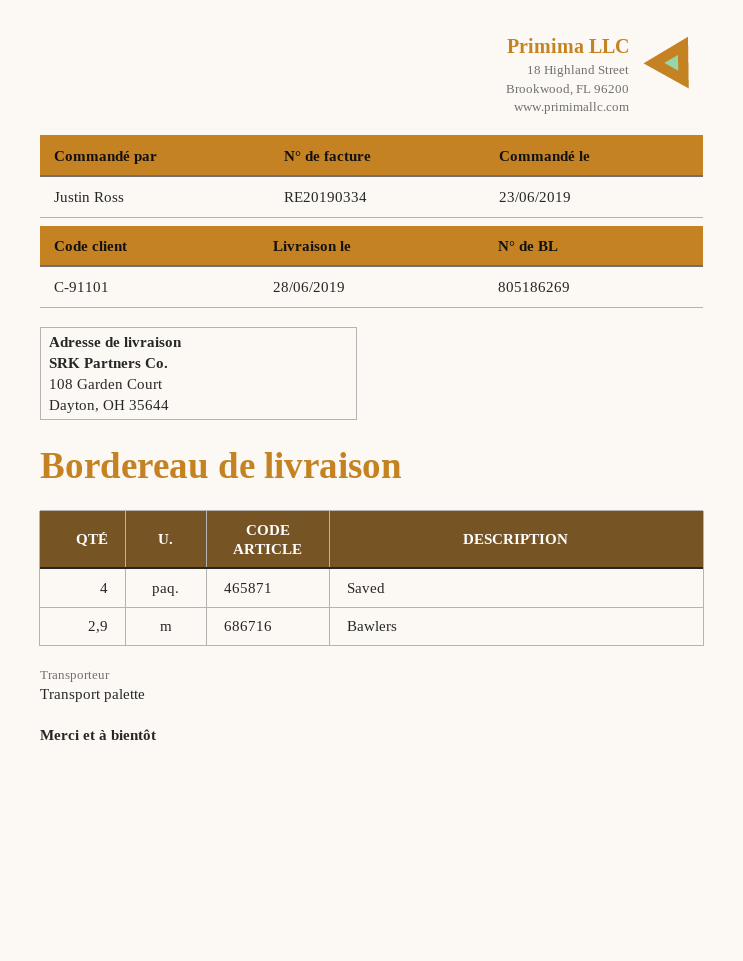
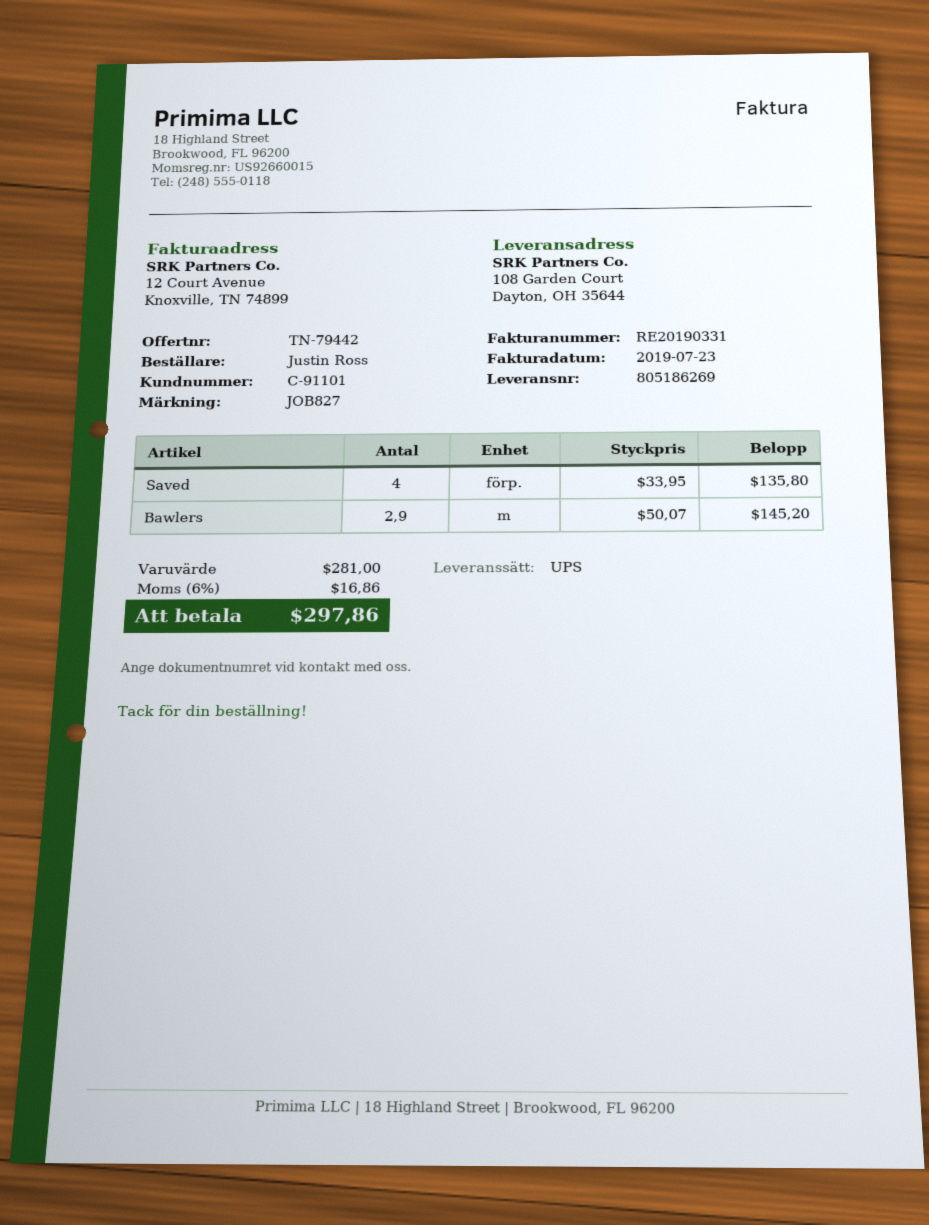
invoice number: RE20190334 -> RE20190331
shipping method: pallet freight -> UPS

